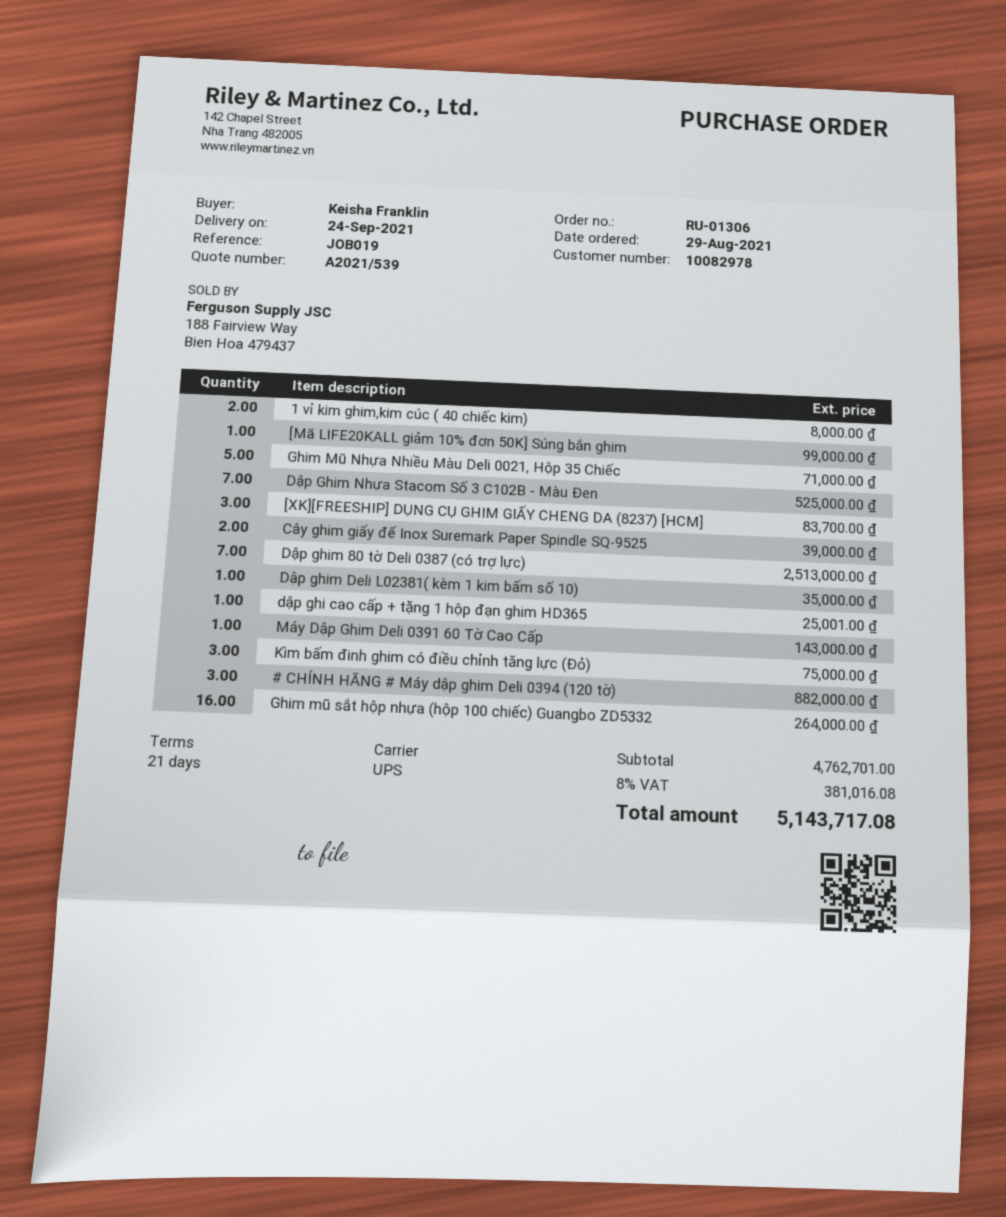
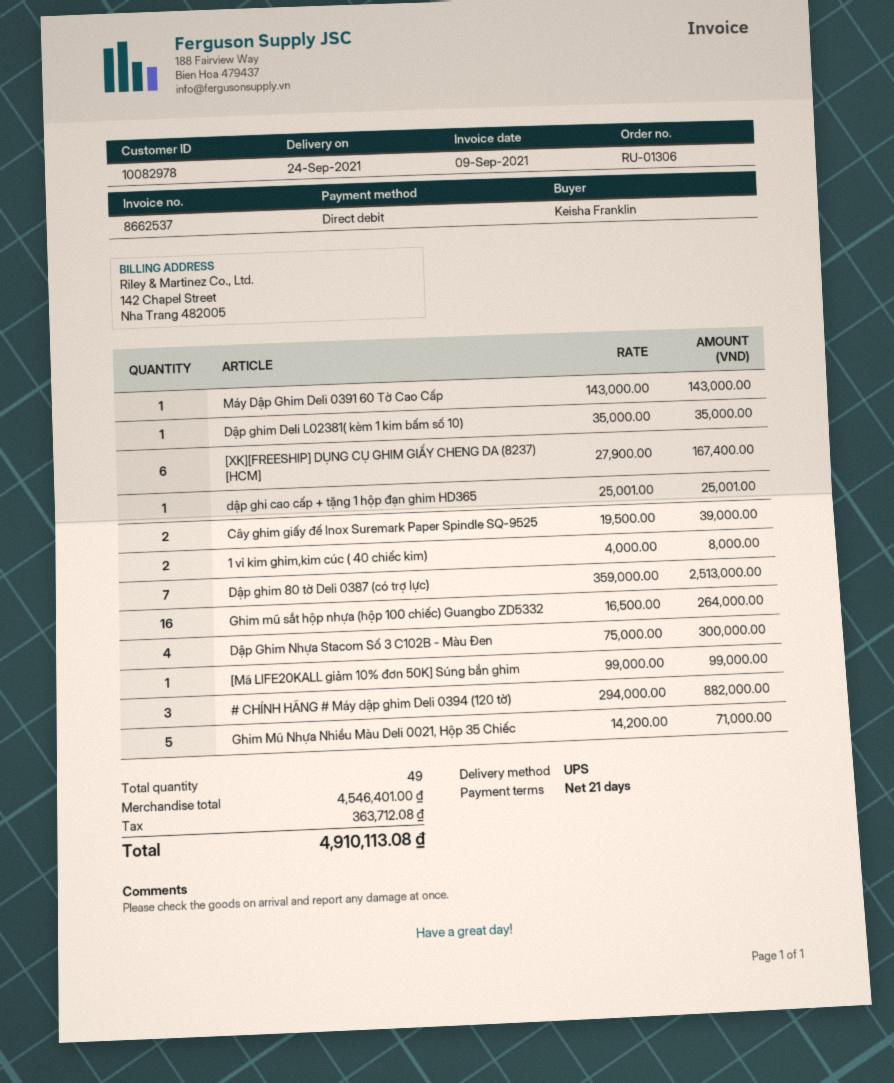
Dập Ghim Nhựa Stacom Số 3 C102B - Màu Đen: 7 for 525000.00 -> 4 for 300000.00
[XK][FREESHIP] DỤNG CỤ GHIM GIẤY CHENG DA (8237) [HCM]: 3 for 83700.00 -> 6 for 167400.00
Kìm bấm đinh ghim có điều chỉnh tăng lực (Đỏ): 3 for 75000.00 -> none
subtotal: 4762701.00 -> 4546401.00
tax: 381016.08 -> 363712.08
total: 5143717.08 -> 4910113.08

